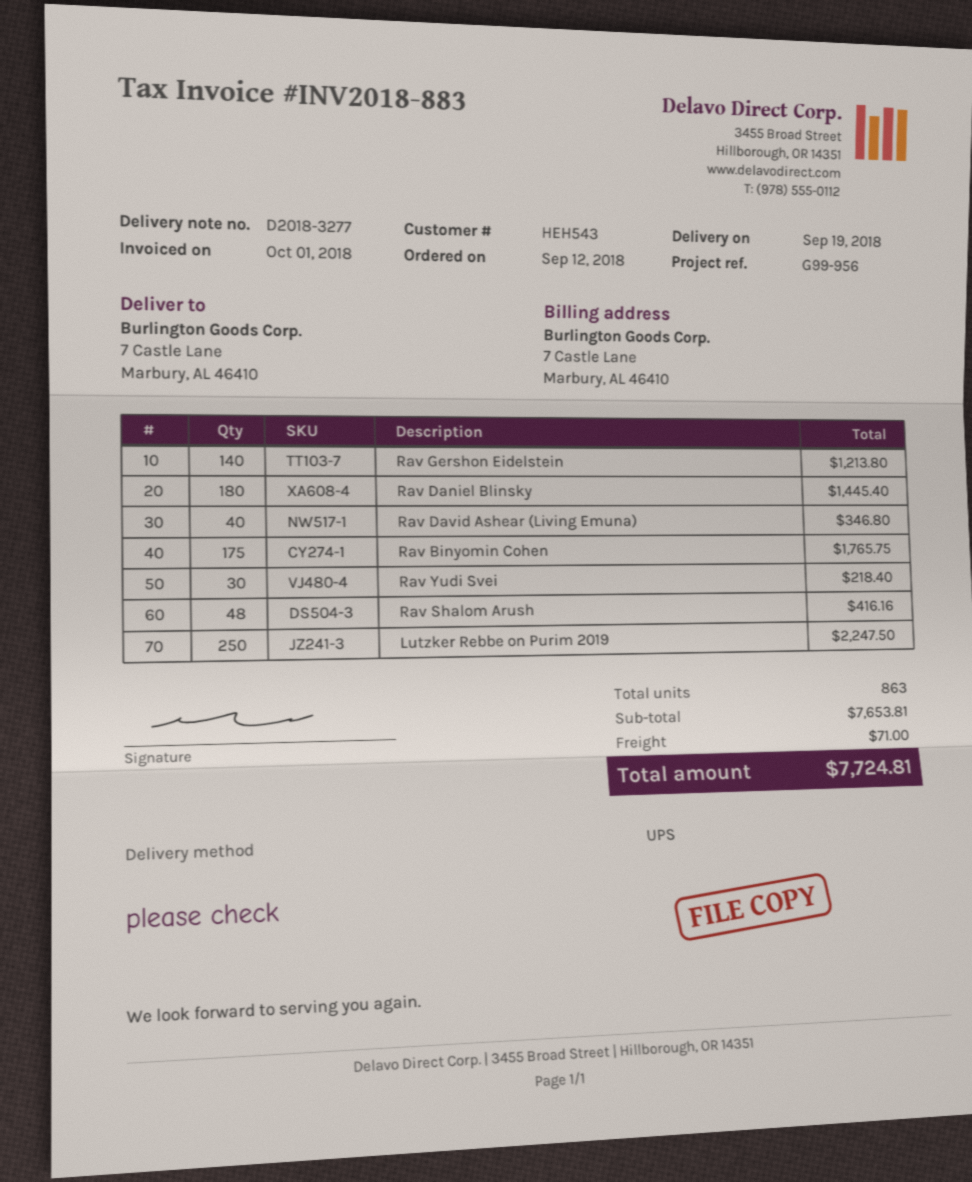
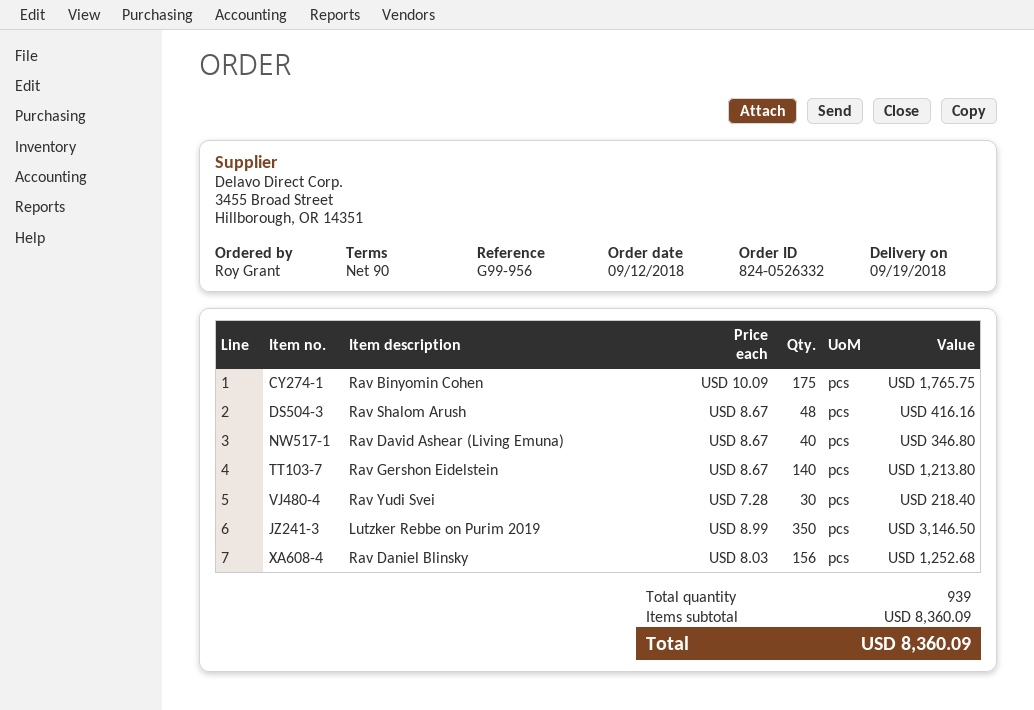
Rav Daniel Blinsky: 180 for 1445.40 -> 156 for 1252.68
Lutzker Rebbe on Purim 2019: 250 for 2247.50 -> 350 for 3146.50
total quantity: 863 -> 939
subtotal: 7653.81 -> 8360.09
shipping: 71.00 -> none
total: 7724.81 -> 8360.09

